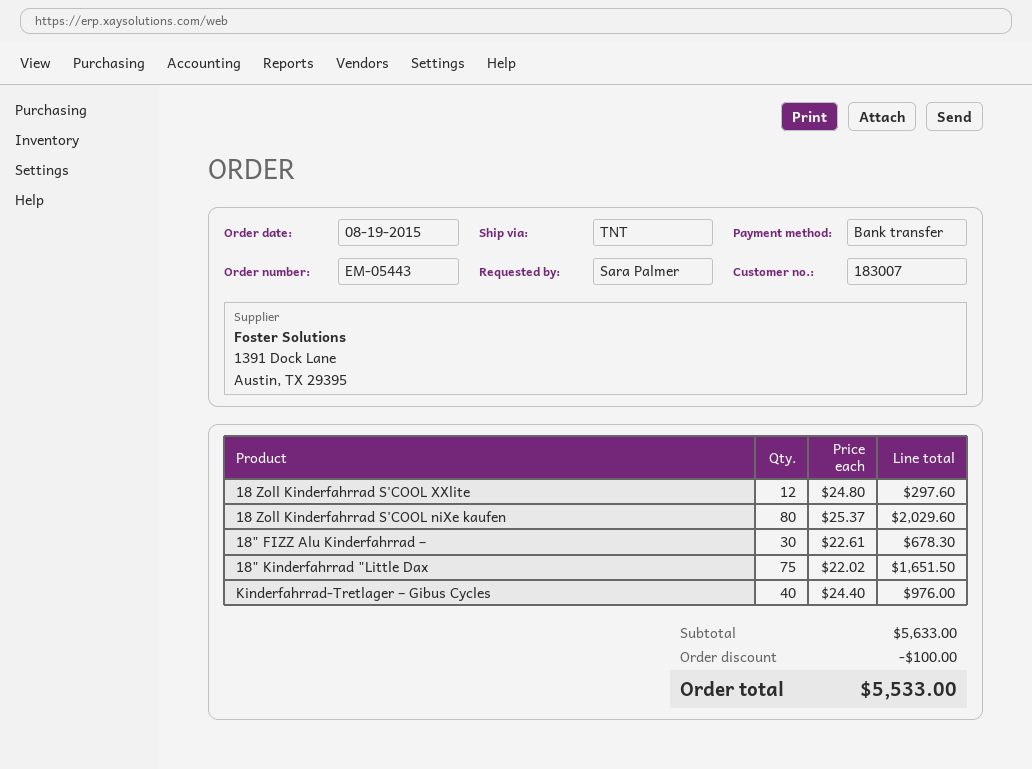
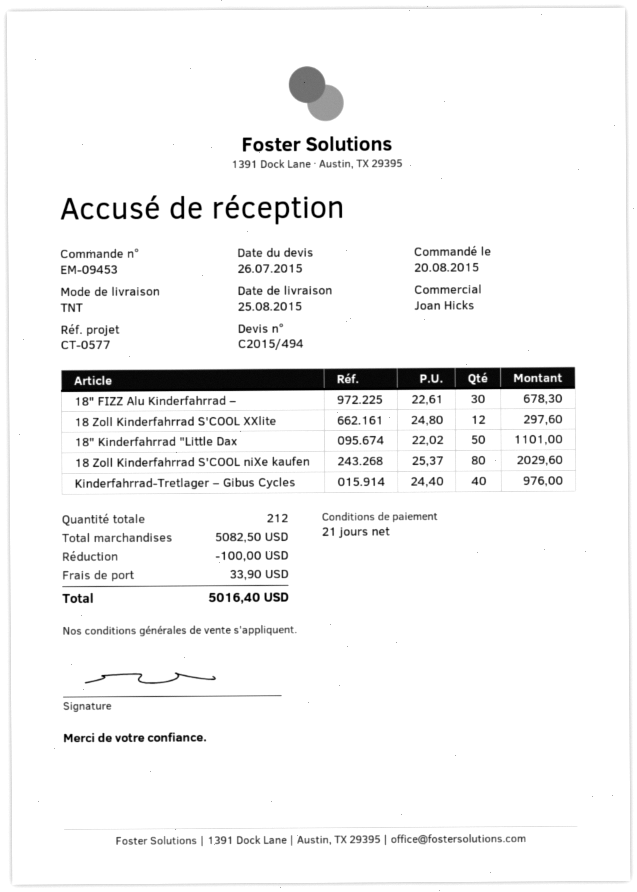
order number: EM-05443 -> EM-09453
order date: 2015-08-19 -> 2015-08-20
18" Kinderfahrrad "Little Dax: 75 x 22.02 = 1651.50 -> 50 x 22.02 = 1101.00
subtotal: 5633.00 -> 5082.50
shipping: none -> 33.90
total: 5533.00 -> 5016.40

